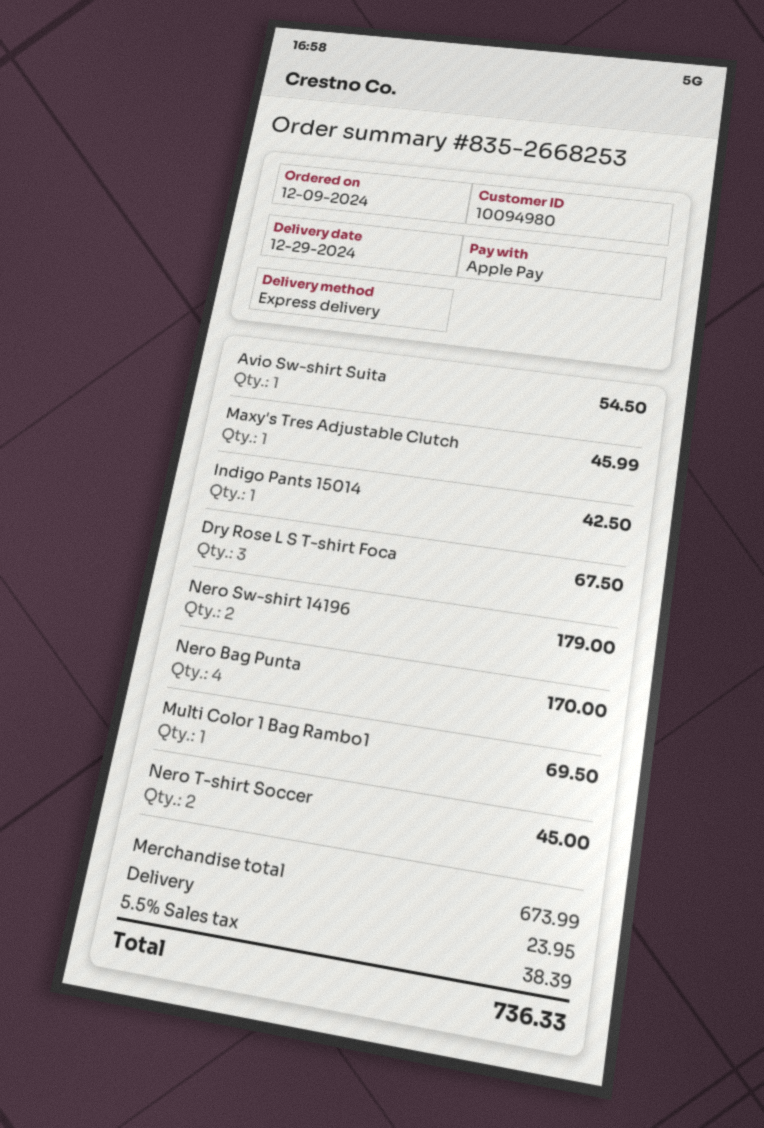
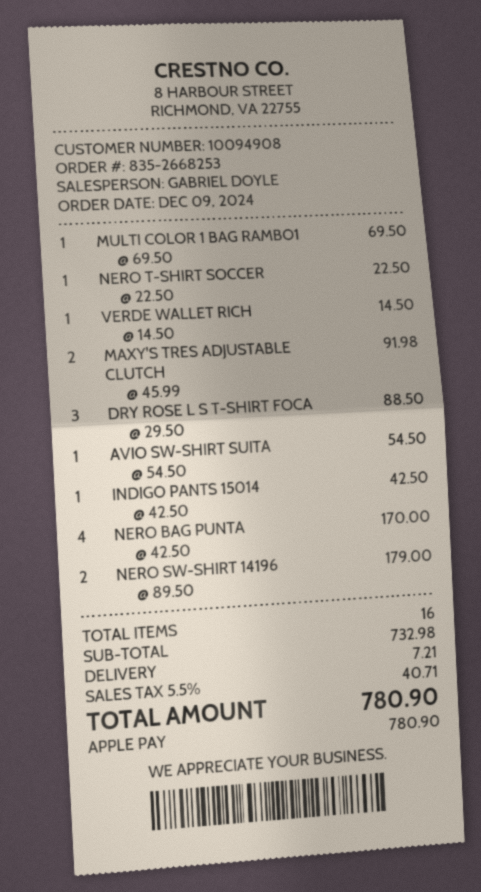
customer number: 10094980 -> 10094908
Maxy's Tres Adjustable Clutch: 1 for 45.99 -> 2 for 91.98
Dry Rose L S T-shirt Foca: 3 for 67.50 -> 3 for 88.50
Nero T-shirt Soccer: 2 for 45.00 -> 1 for 22.50
VERDE WALLET RICH: none -> 1 for 14.50
subtotal: 673.99 -> 732.98
shipping: 23.95 -> 7.21
tax: 5.5% = 38.39 -> 5.5% = 40.71
total: 736.33 -> 780.90

